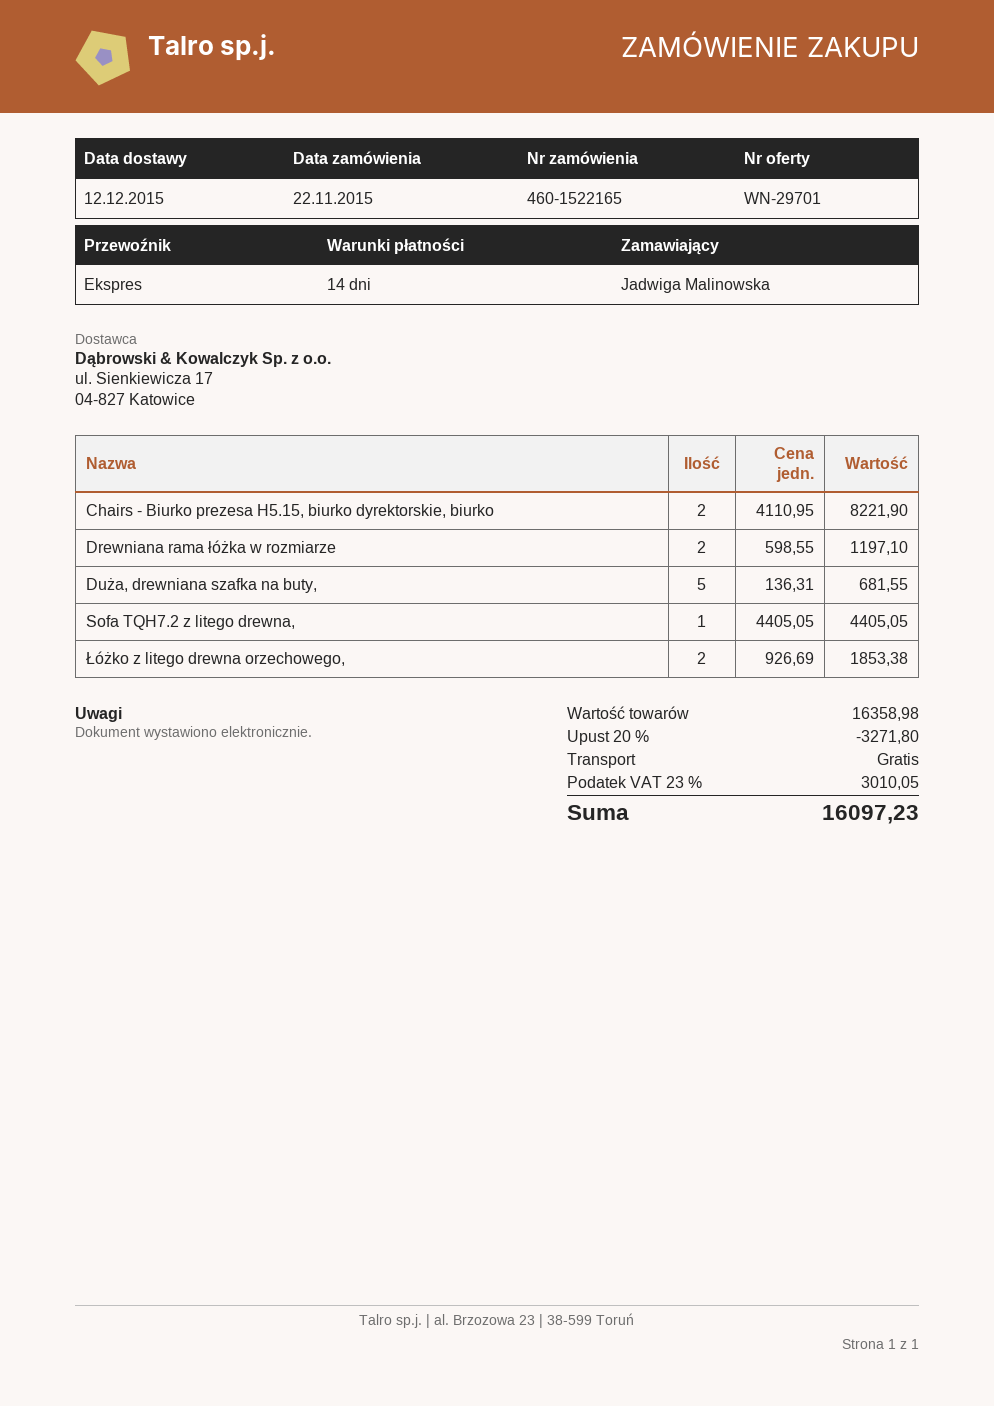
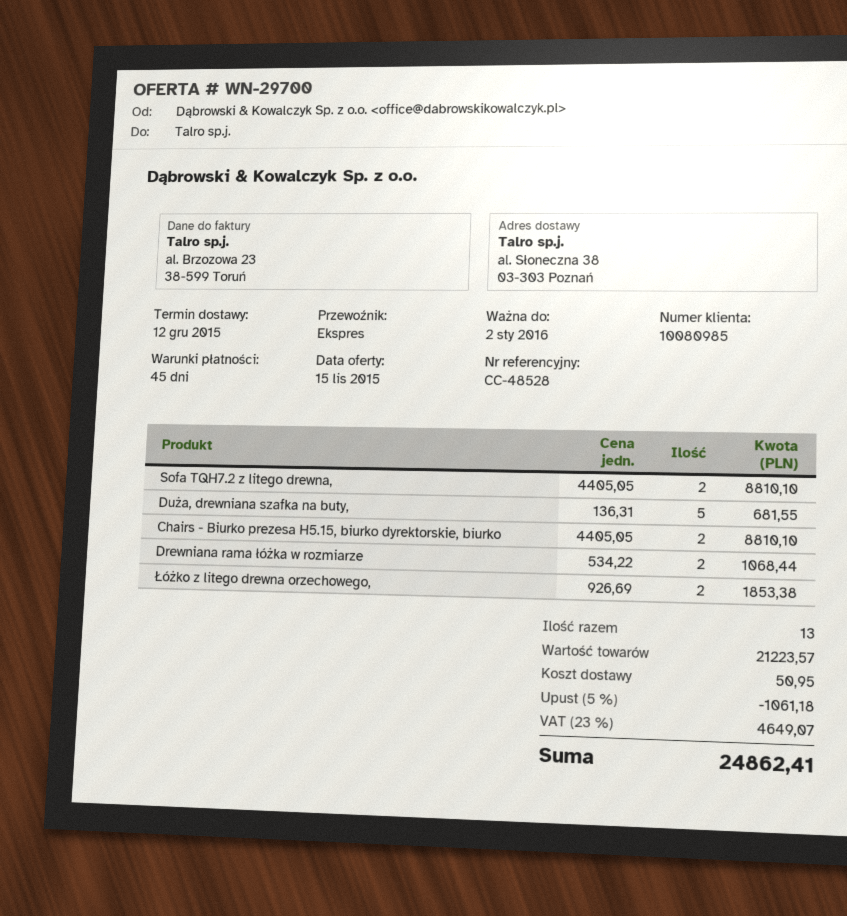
quote number: WN-29701 -> WN-29700
payment terms: 14 days -> 45 days
Chairs - Biurko prezesa H5.15, biurko dyrektorskie, biurko: 2 x 4110.95 = 8221.90 -> 2 x 4405.05 = 8810.10
Drewniana rama łóżka w rozmiarze: 2 x 598.55 = 1197.10 -> 2 x 534.22 = 1068.44
Sofa TQH7.2 z litego drewna,: 1 x 4405.05 = 4405.05 -> 2 x 4405.05 = 8810.10
subtotal: 16358.98 -> 21223.57
discount: 20% = 3271.80 -> 5% = 1061.18
shipping: 0.00 -> 50.95
tax: 23% = 3010.05 -> 23% = 4649.07
total: 16097.23 -> 24862.41

